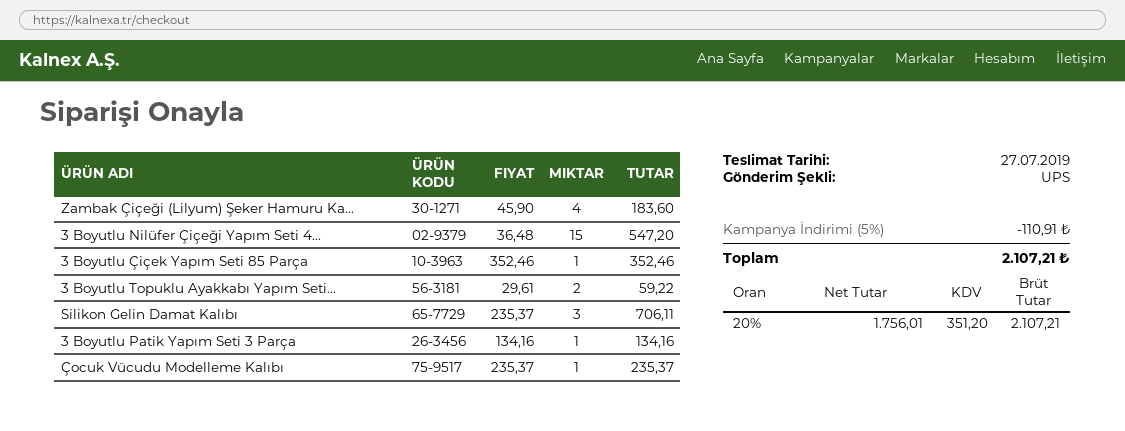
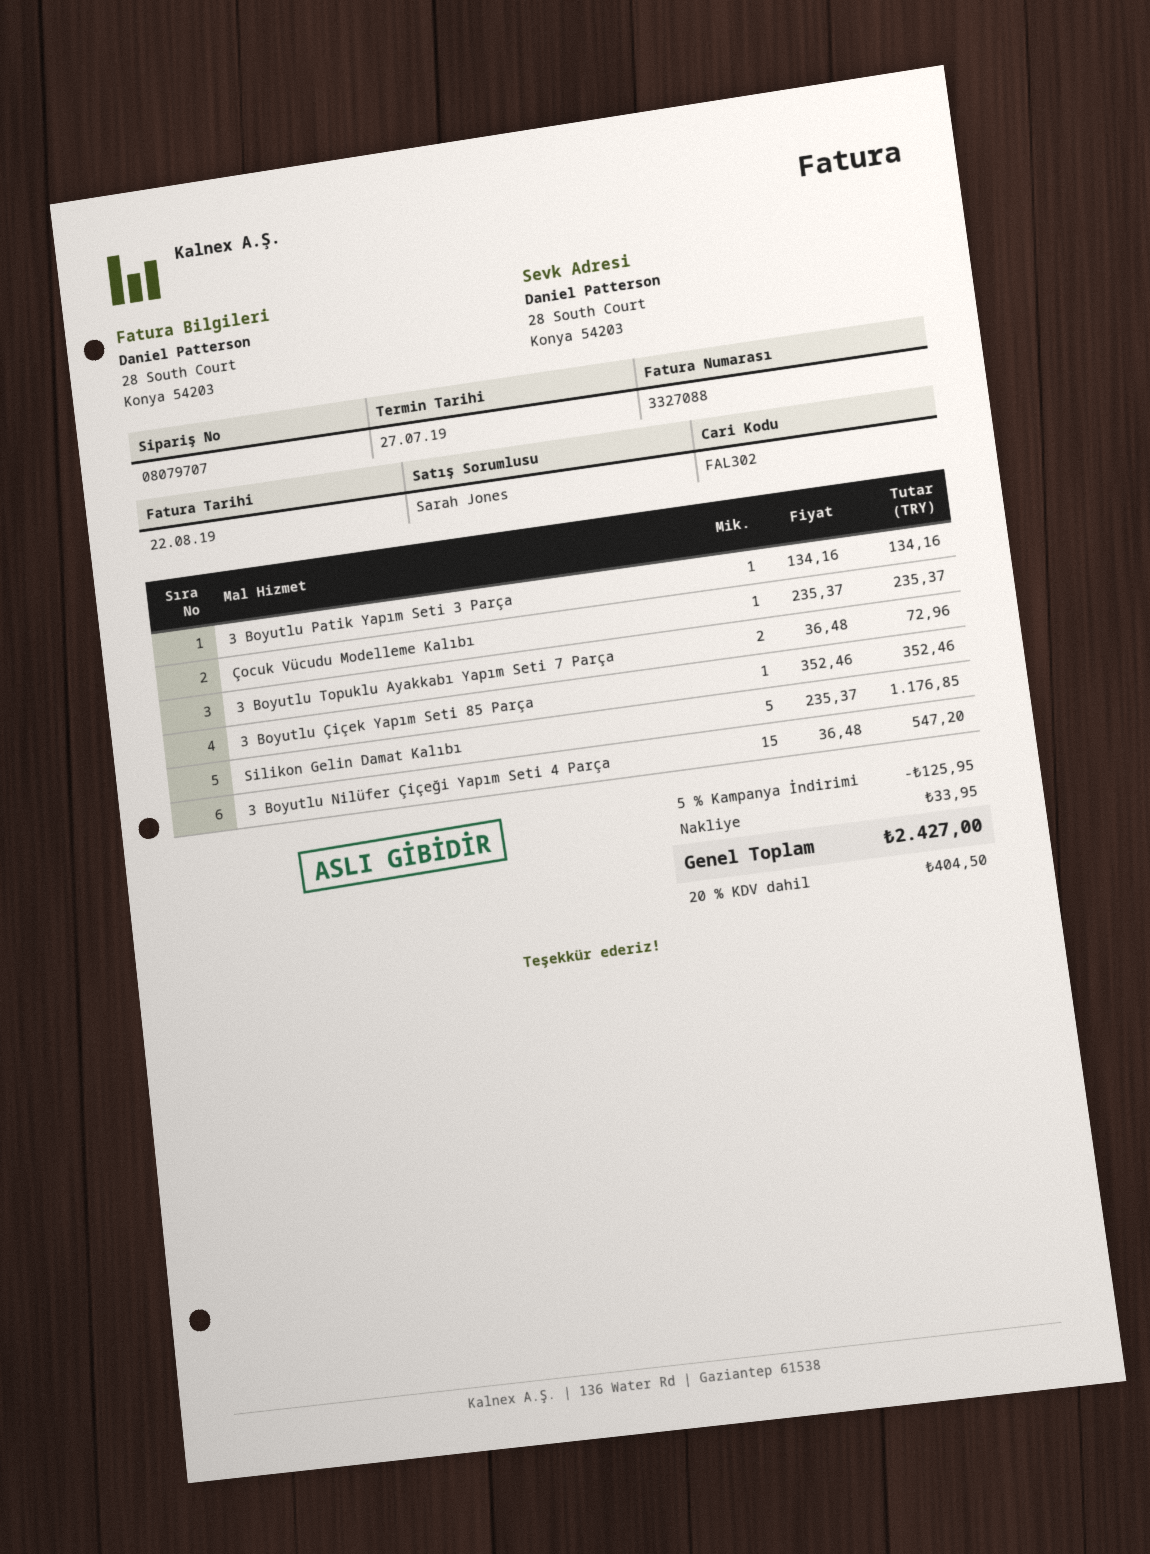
Zambak Çiçeği (Lilyum) Şeker Hamuru Ka...: 4 x 45.90 = 183.60 -> none
3 Boyutlu Topuklu Ayakkabı Yapım Seti...: 2 x 29.61 = 59.22 -> 2 x 36.48 = 72.96
Silikon Gelin Damat Kalıbı: 3 x 235.37 = 706.11 -> 5 x 235.37 = 1176.85
discount: 5% = 110.91 -> 5% = 125.95
shipping: none -> 33.95
tax: 20% = 351.20 -> 20% = 404.50
total: 2107.21 -> 2427.00

